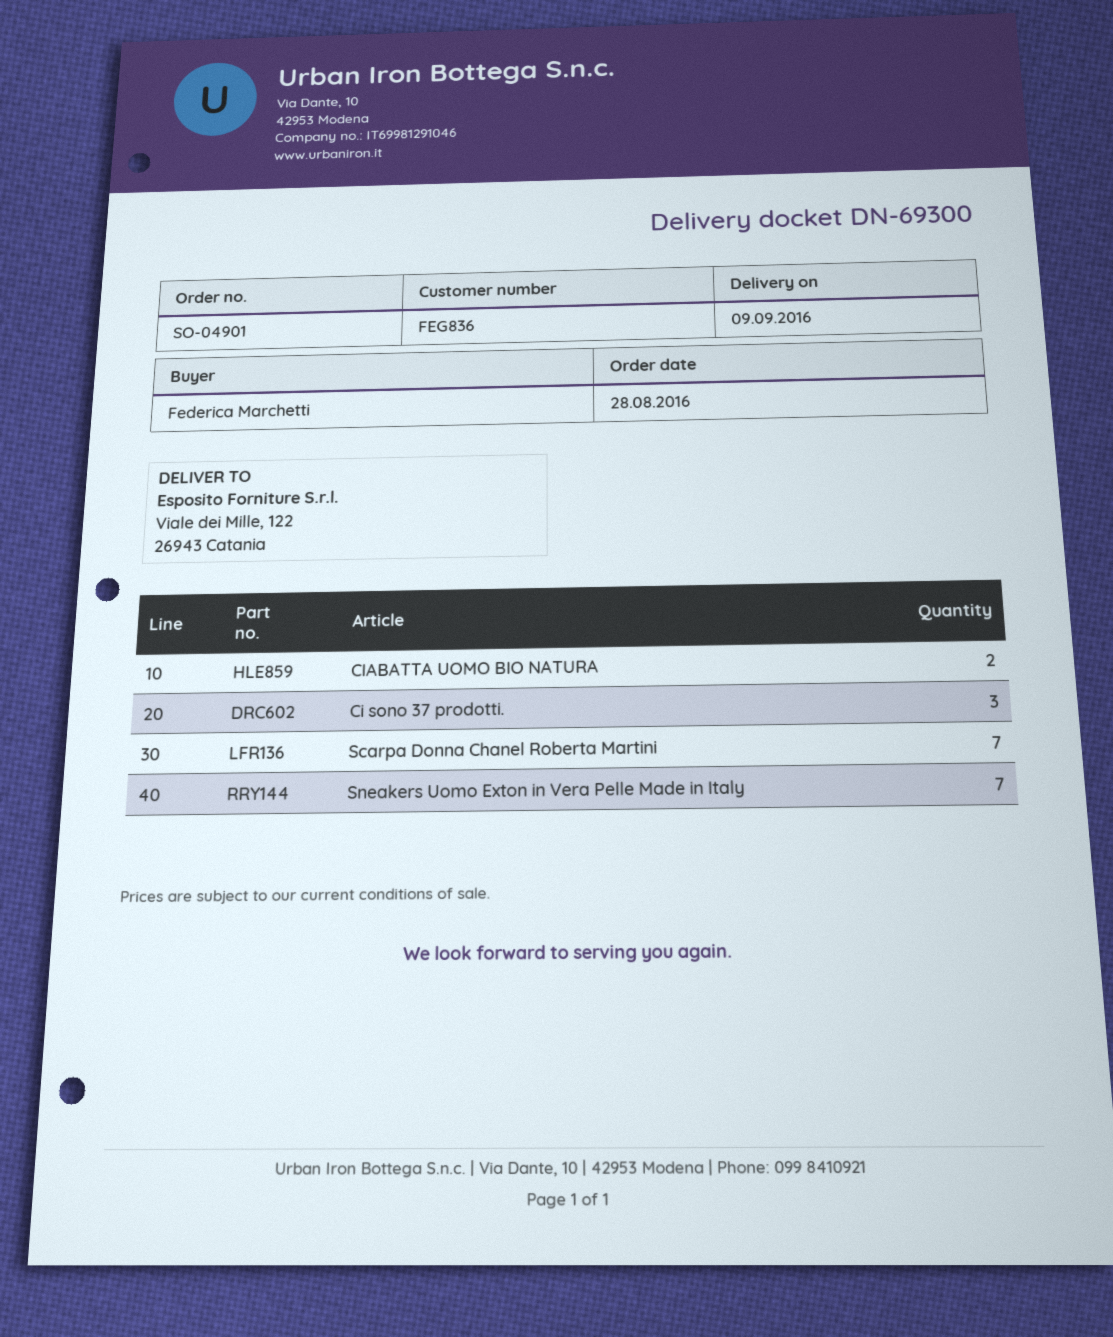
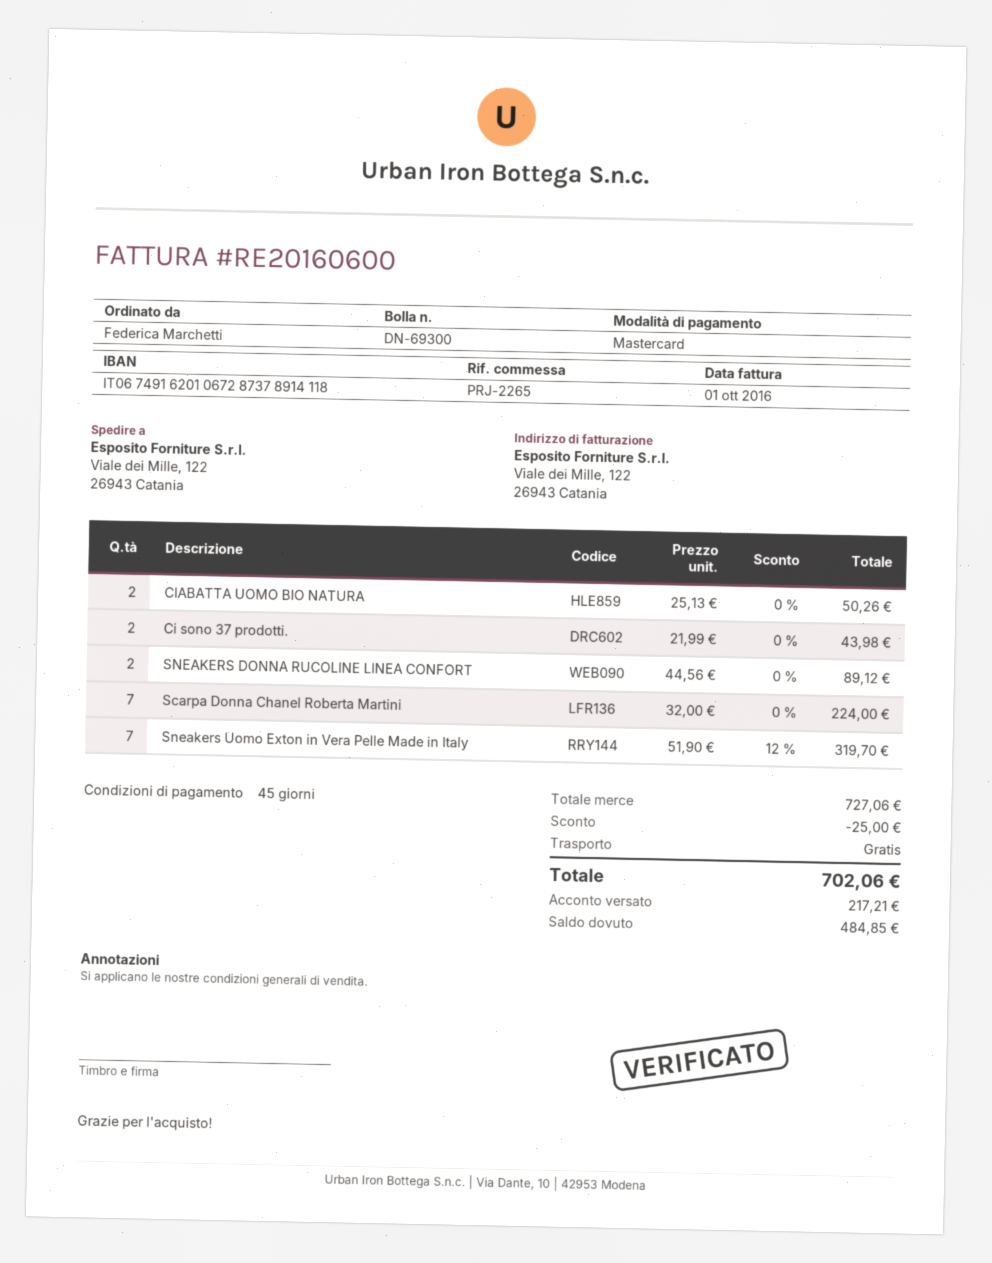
Ci sono 37 prodotti.: 3 -> 2
SNEAKERS DONNA RUCOLINE LINEA CONFORT: none -> 2

